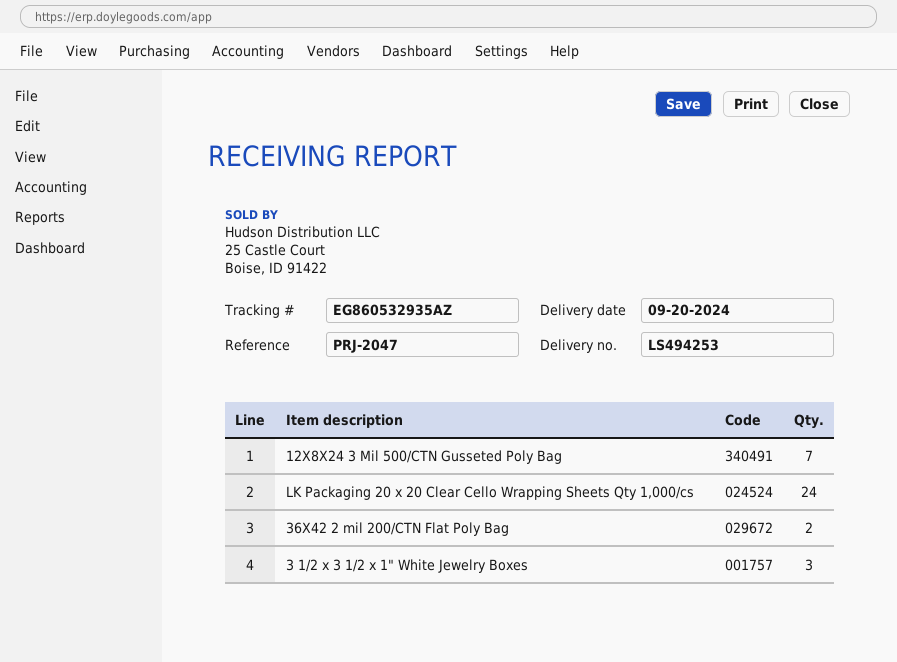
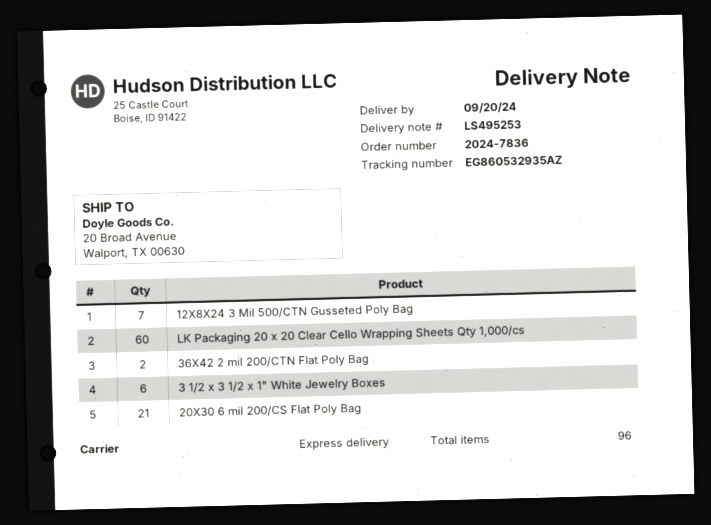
delivery note number: LS494253 -> LS495253
LK Packaging 20 x 20 Clear Cello Wrapping Sheets Qty 1,000/cs: 24 -> 60
3 1/2 x 3 1/2 x 1" White Jewelry Boxes: 3 -> 6
20X30 6 mil 200/CS Flat Poly Bag: none -> 21

